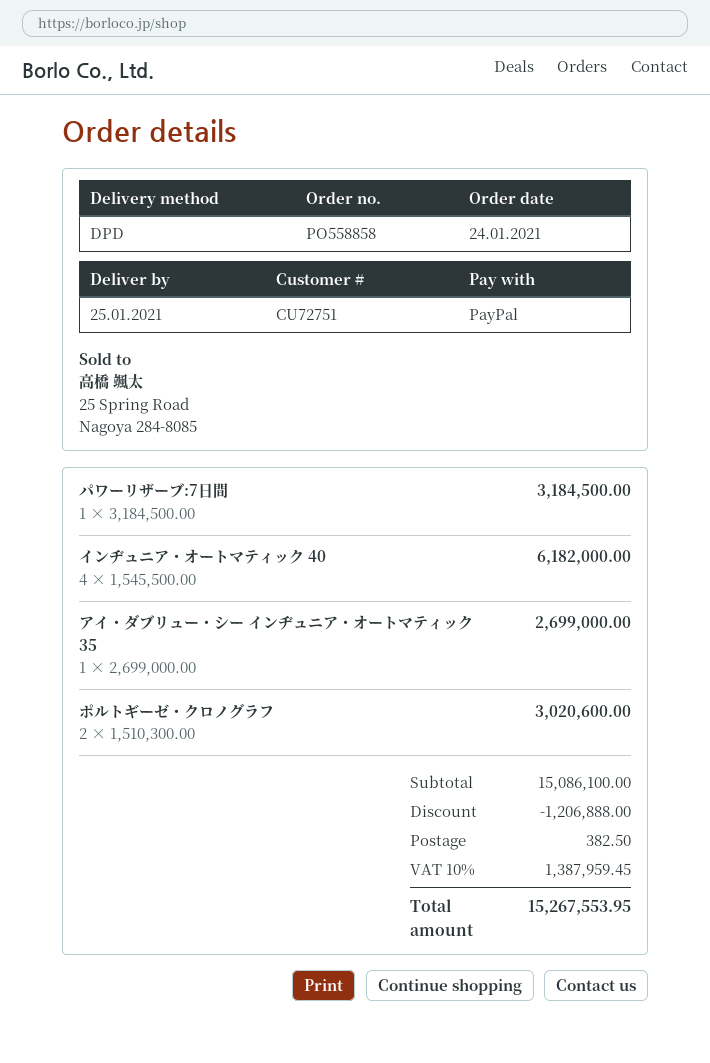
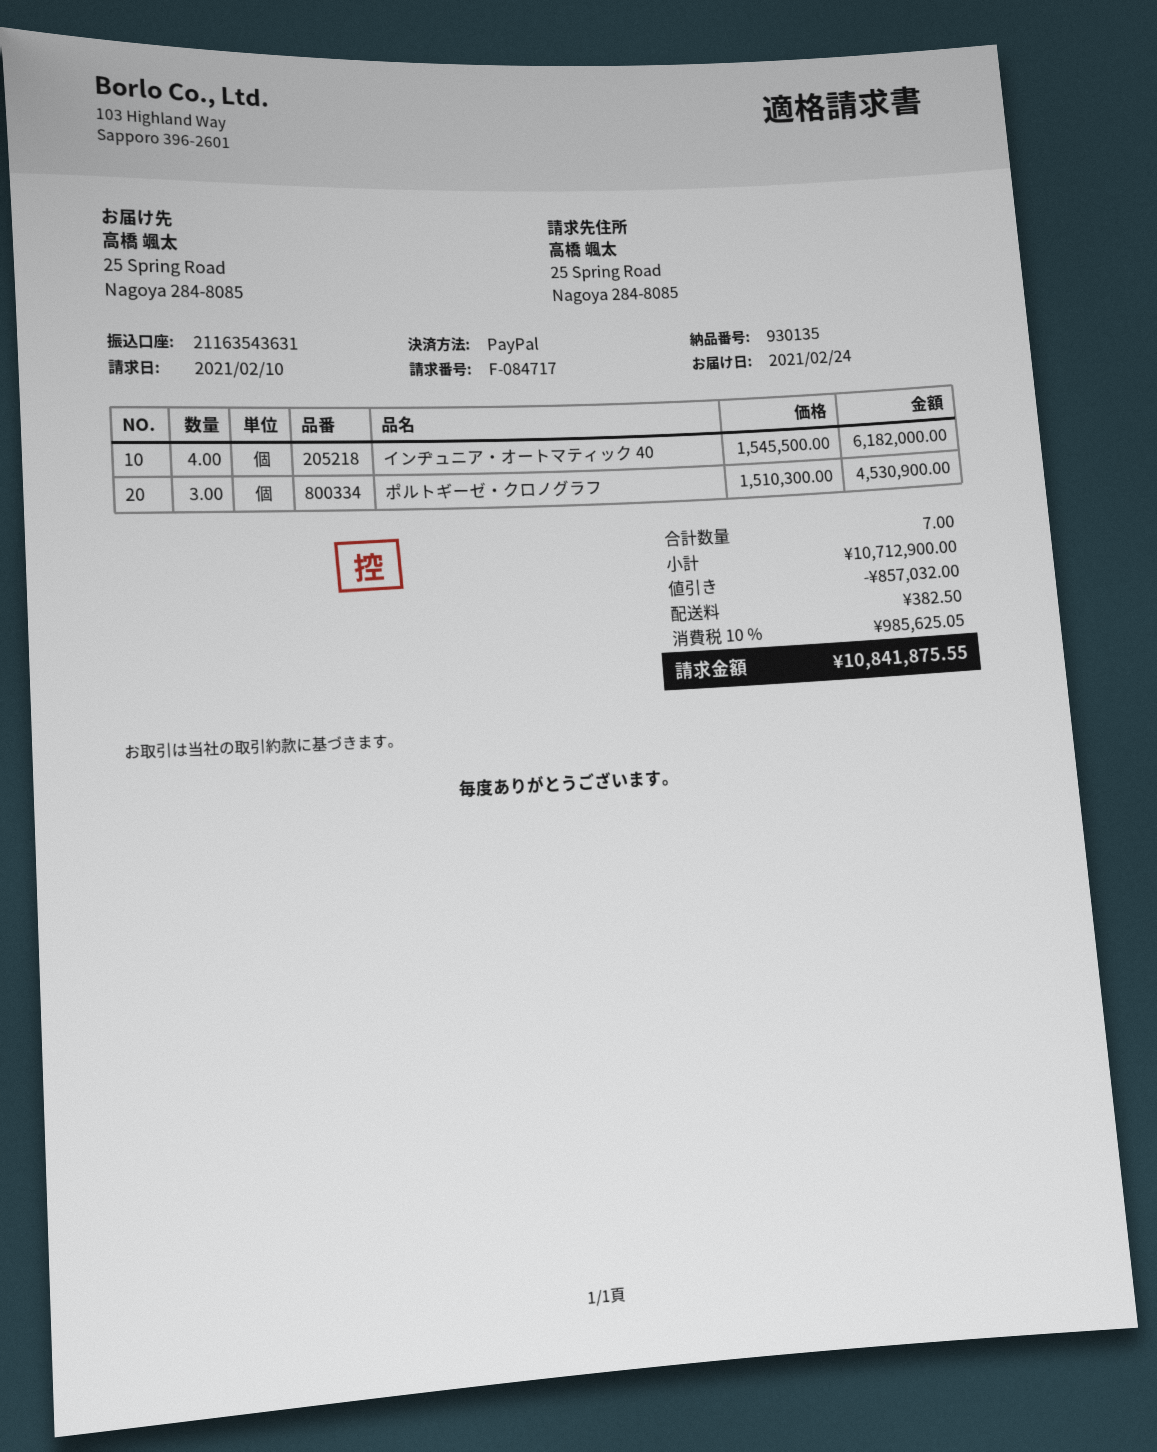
delivery date: 2021-01-25 -> 2021-02-24
パワーリザーブ:7日間: 1 x 3184500.00 = 3184500.00 -> none
アイ・ダブリュー・シー インヂュニア・オートマティック 35: 1 x 2699000.00 = 2699000.00 -> none
ポルトギーゼ・クロノグラフ: 2 x 1510300.00 = 3020600.00 -> 3 x 1510300.00 = 4530900.00
subtotal: 15086100.00 -> 10712900.00
discount: 1206888.00 -> 857032.00
tax: 10% = 1387959.45 -> 10% = 985625.05
total: 15267553.95 -> 10841875.55

